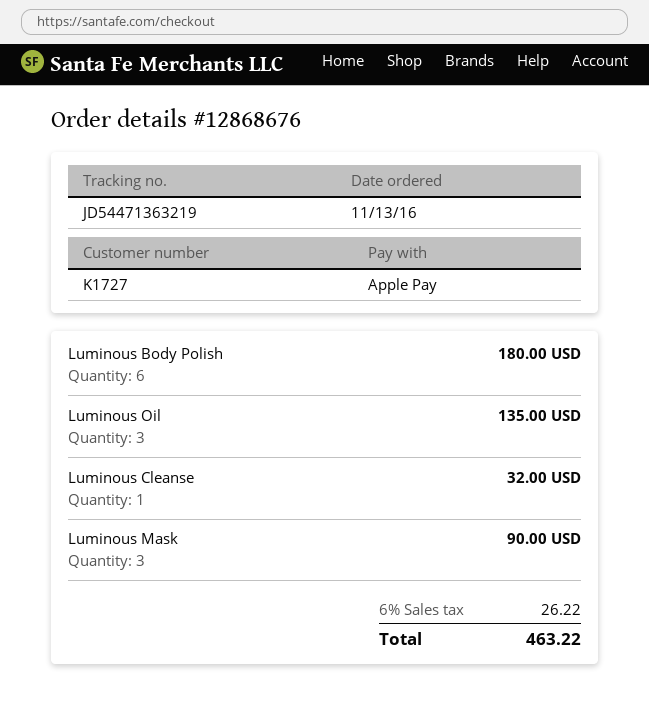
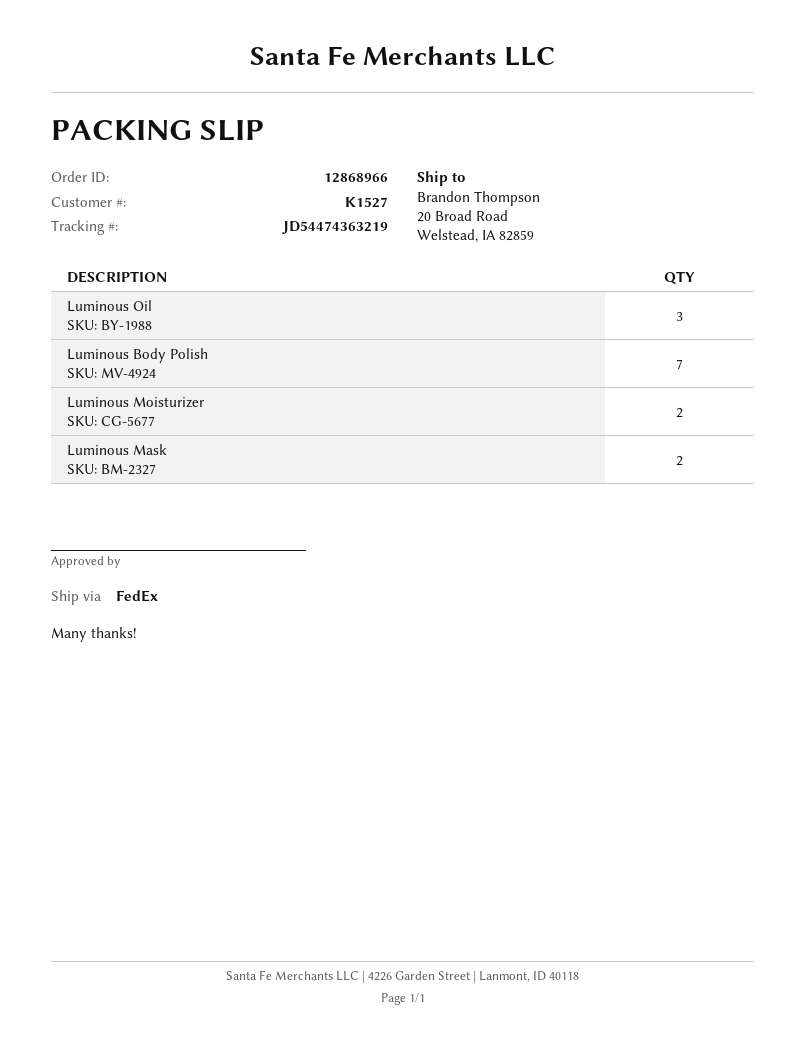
order number: 12868676 -> 12868966
customer number: K1727 -> K1527
tracking number: JD54471363219 -> JD54474363219
Luminous Body Polish: 6 -> 7
Luminous Cleanse: 1 -> none
Luminous Mask: 3 -> 2
Luminous Moisturizer: none -> 2

